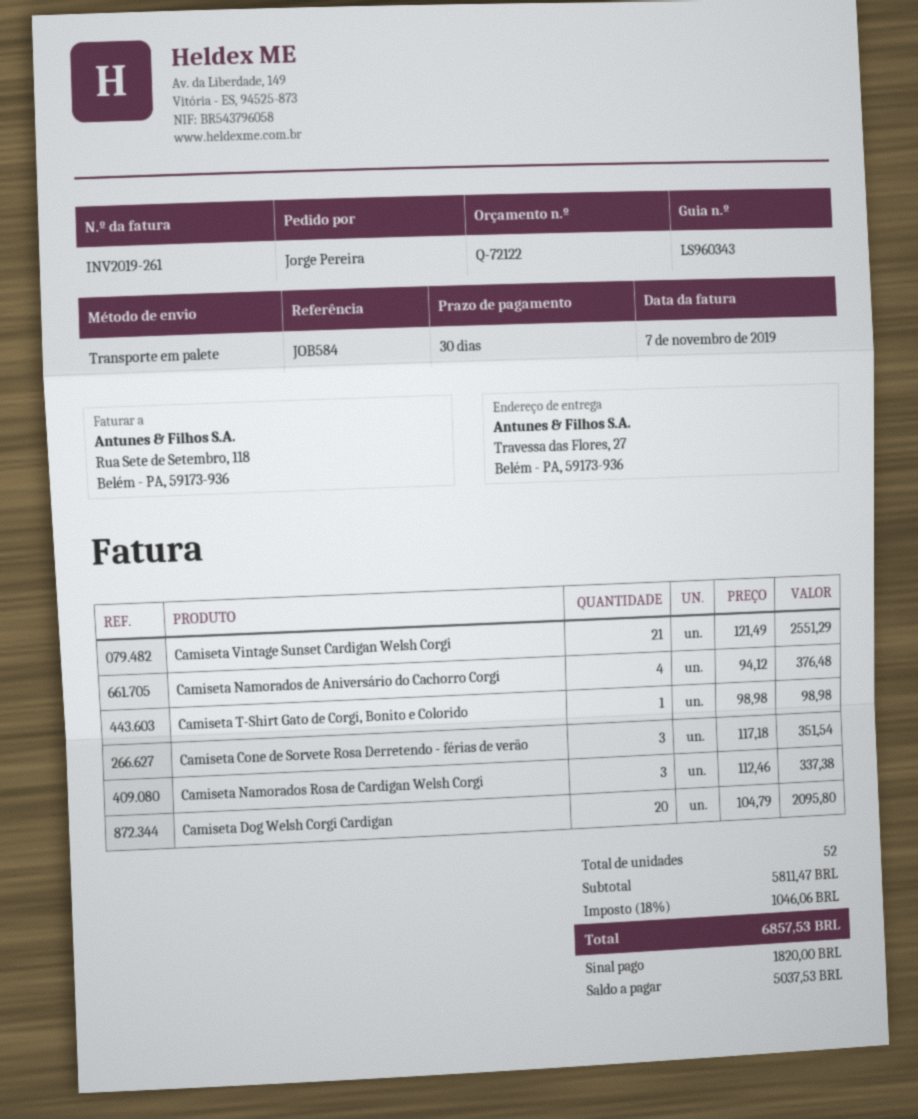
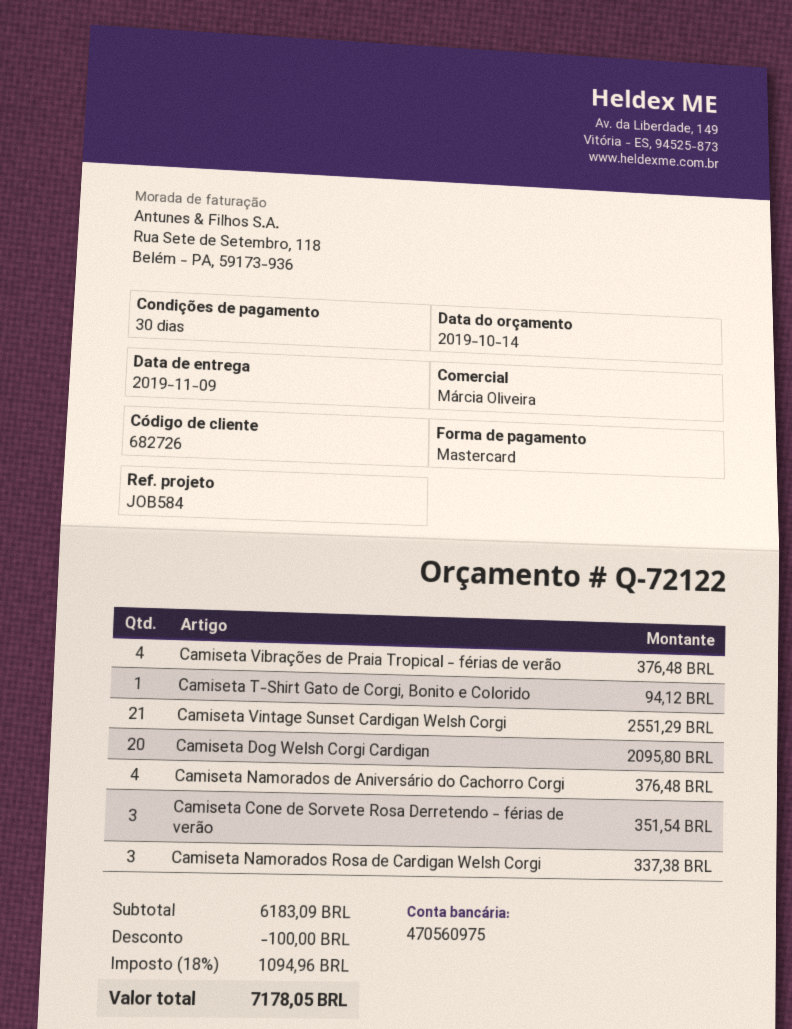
Camiseta T-Shirt Gato de Corgi, Bonito e Colorido: 1 for 98.98 -> 1 for 94.12
Camiseta Vibrações de Praia Tropical - férias de verão: none -> 4 for 376.48
subtotal: 5811.47 -> 6183.09
discount: none -> 100.00
tax: 18% = 1046.06 -> 18% = 1094.96
total: 6857.53 -> 7178.05

